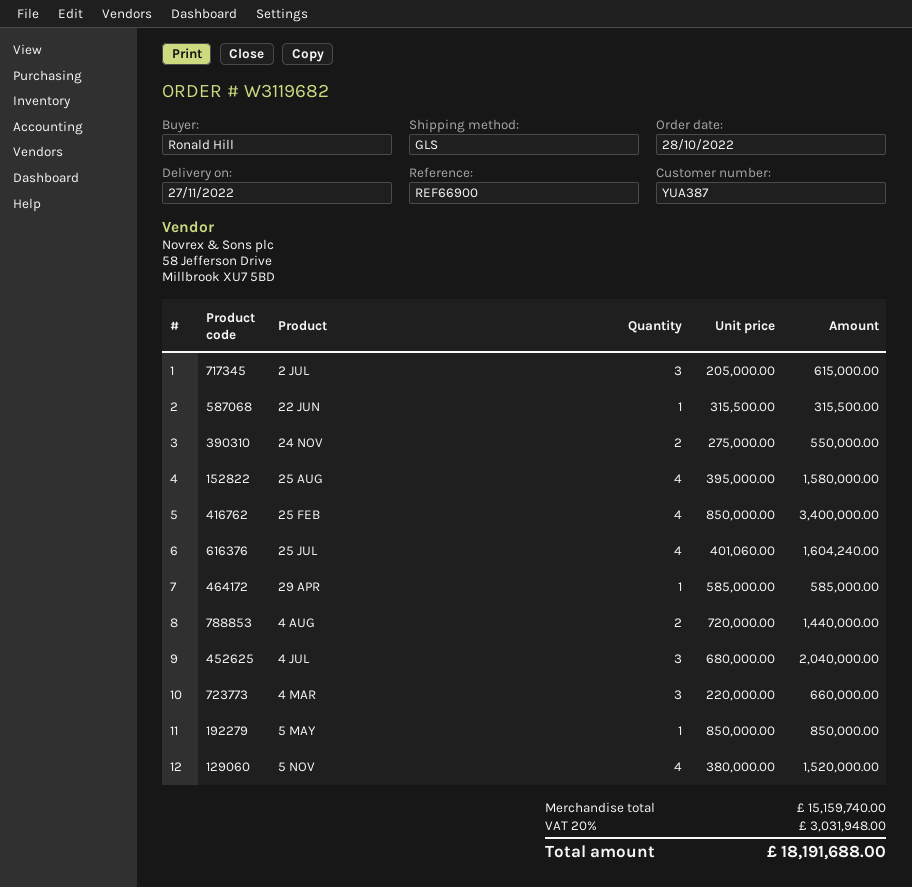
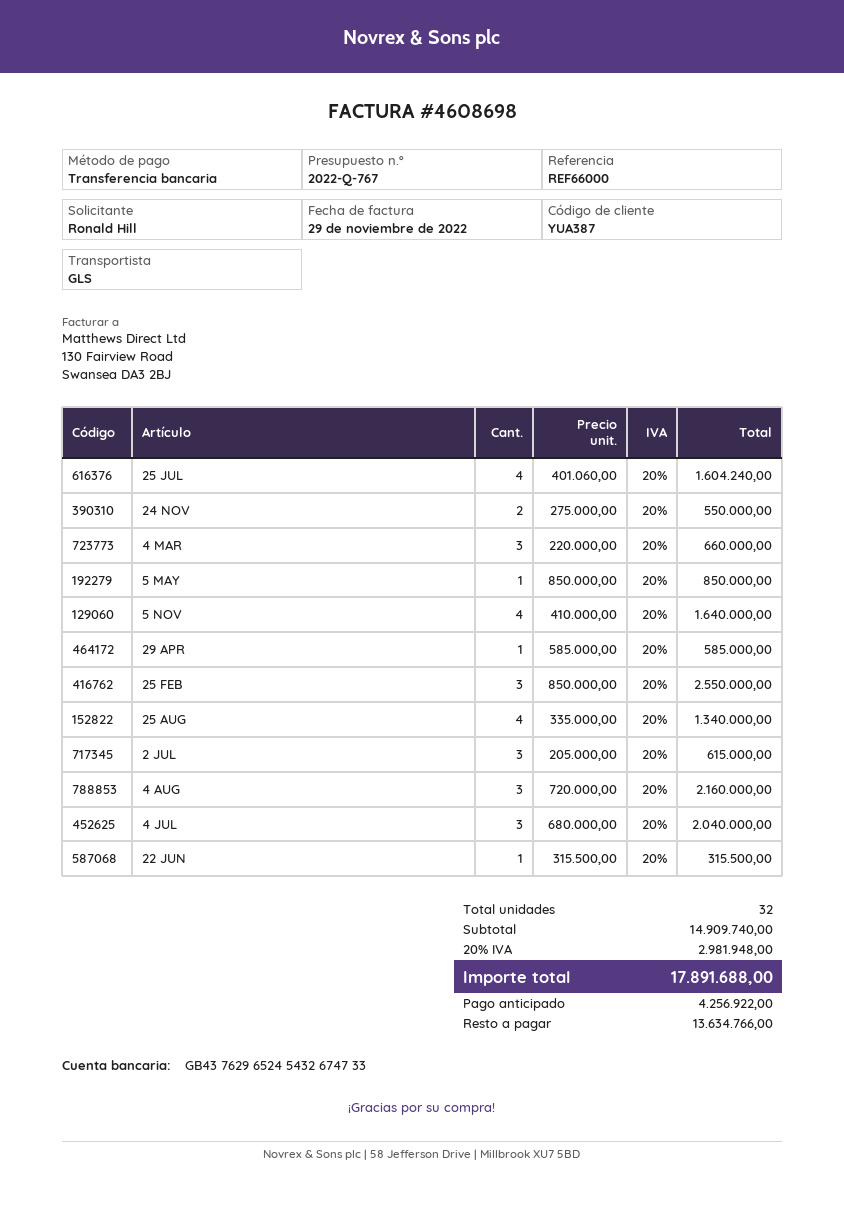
reference: REF66900 -> REF66000
25 AUG: 4 x 395000.00 = 1580000.00 -> 4 x 335000.00 = 1340000.00
25 FEB: 4 x 850000.00 = 3400000.00 -> 3 x 850000.00 = 2550000.00
4 AUG: 2 x 720000.00 = 1440000.00 -> 3 x 720000.00 = 2160000.00
5 NOV: 4 x 380000.00 = 1520000.00 -> 4 x 410000.00 = 1640000.00
subtotal: 15159740.00 -> 14909740.00
tax: 20% = 3031948.00 -> 20% = 2981948.00
total: 18191688.00 -> 17891688.00

